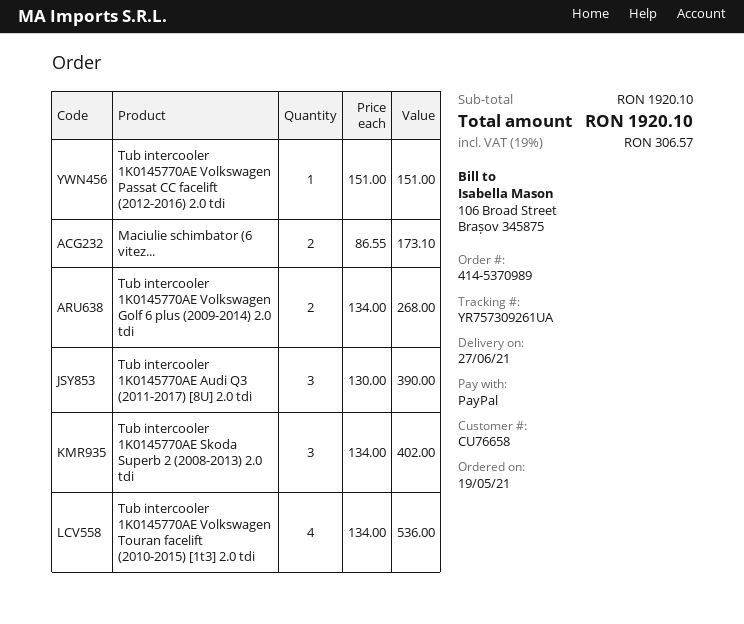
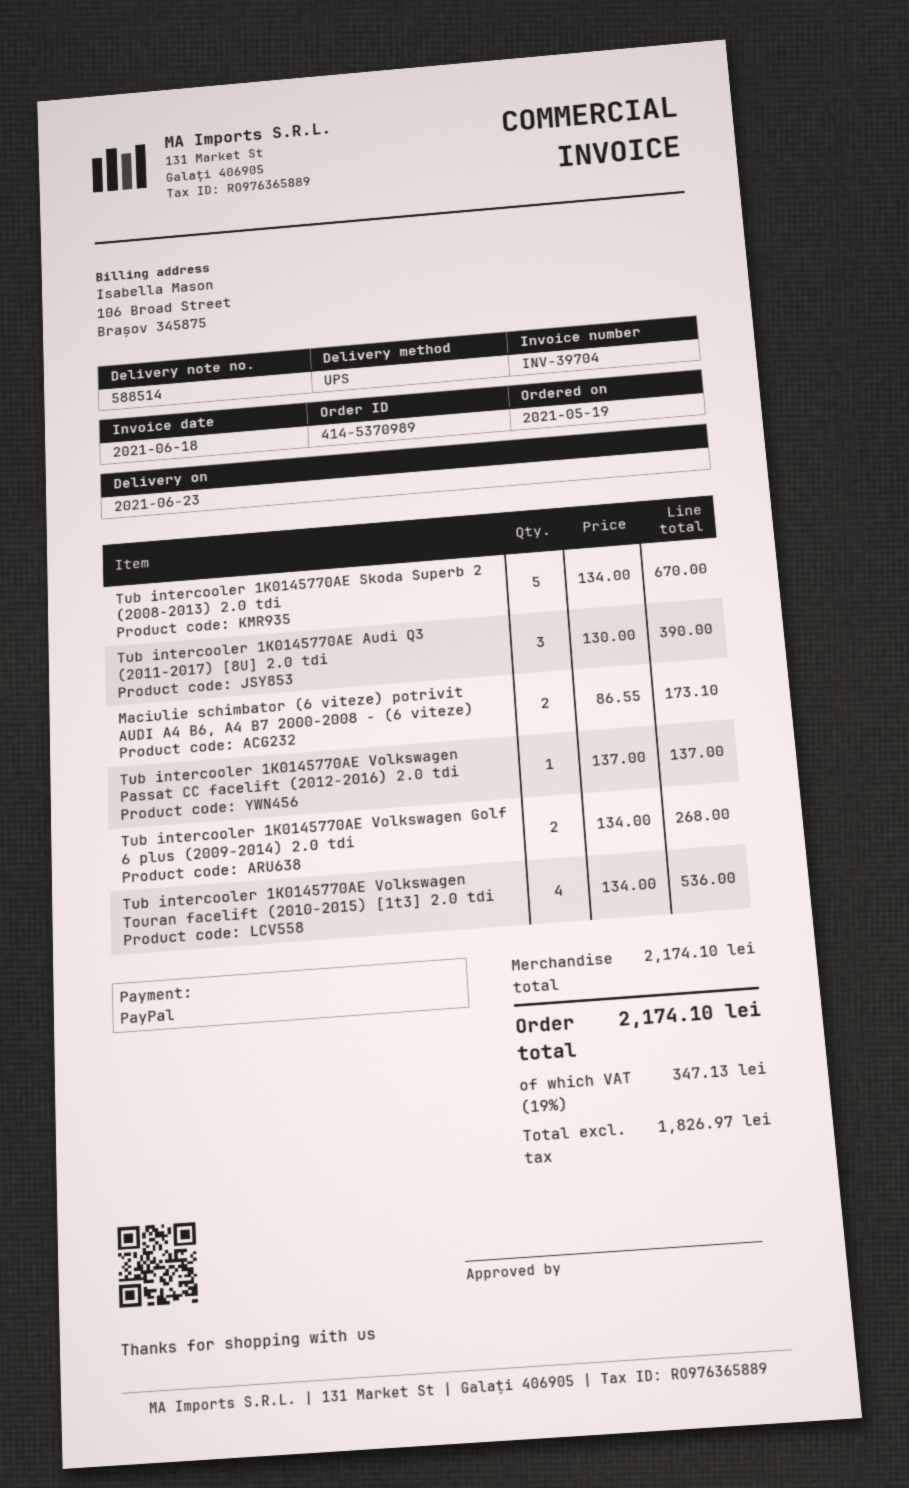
delivery date: 2021-06-27 -> 2021-06-23
Tub intercooler 1K0145770AE Volkswagen Passat CC facelift (2012-2016) 2.0 tdi: 1 x 151.00 = 151.00 -> 1 x 137.00 = 137.00
Tub intercooler 1K0145770AE Skoda Superb 2 (2008-2013) 2.0 tdi: 3 x 134.00 = 402.00 -> 5 x 134.00 = 670.00
subtotal: 1920.10 -> 2174.10
tax: 19% = 306.57 -> 19% = 347.13
total: 1920.10 -> 2174.10

